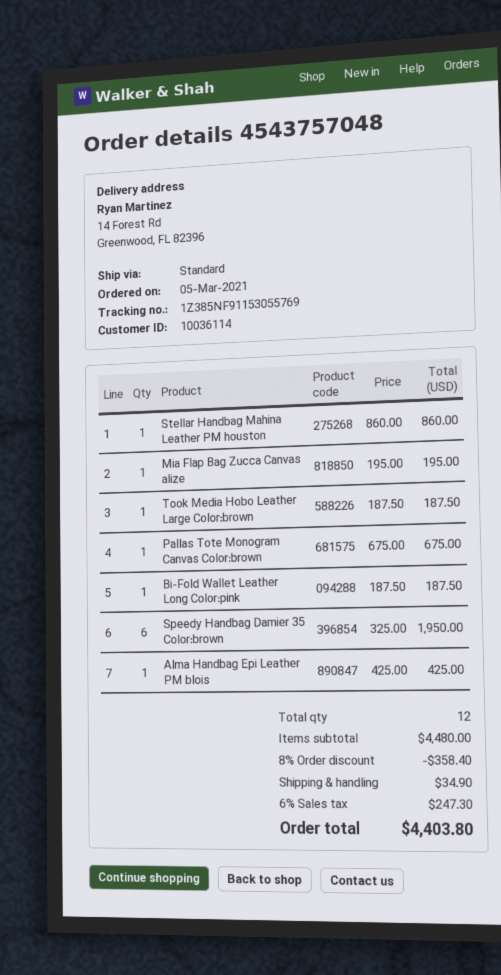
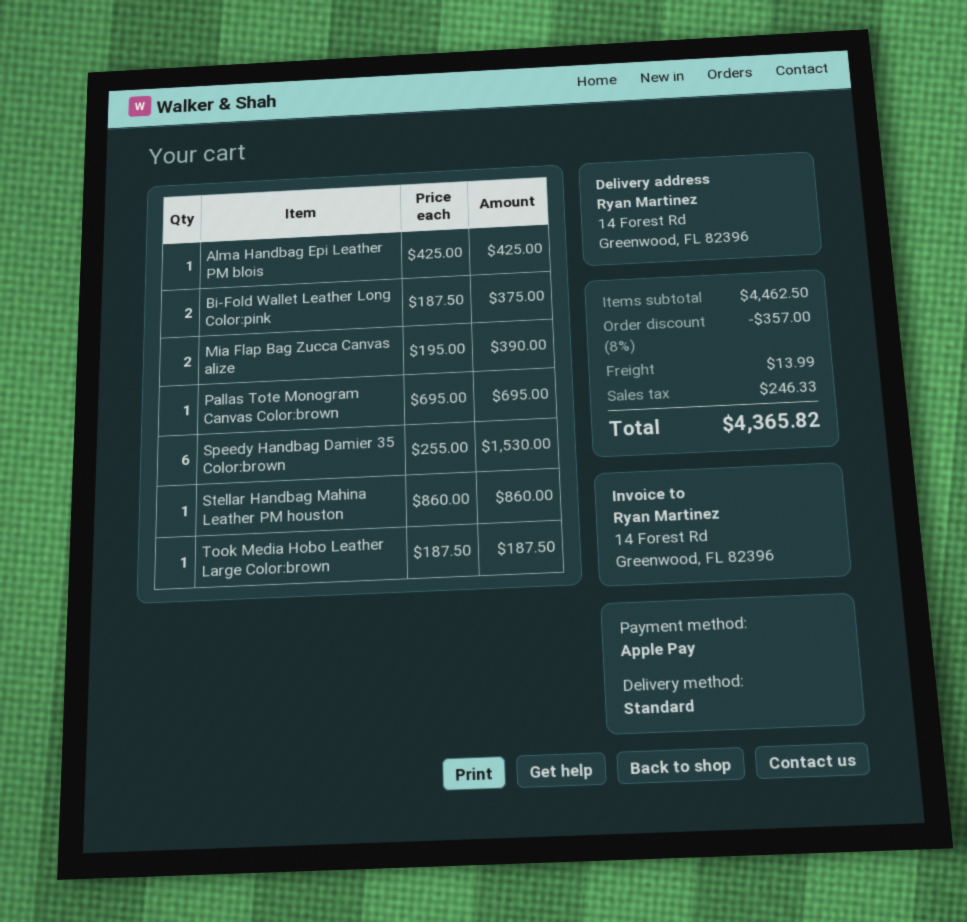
Mia Flap Bag Zucca Canvas alize: 1 x 195.00 = 195.00 -> 2 x 195.00 = 390.00
Pallas Tote Monogram Canvas Color:brown: 1 x 675.00 = 675.00 -> 1 x 695.00 = 695.00
Bi-Fold Wallet Leather Long Color:pink: 1 x 187.50 = 187.50 -> 2 x 187.50 = 375.00
Speedy Handbag Damier 35 Color:brown: 6 x 325.00 = 1950.00 -> 6 x 255.00 = 1530.00
subtotal: 4480.00 -> 4462.50
discount: 8% = 358.40 -> 8% = 357.00
shipping: 34.90 -> 13.99
tax: 247.30 -> 246.33
total: 4403.80 -> 4365.82

